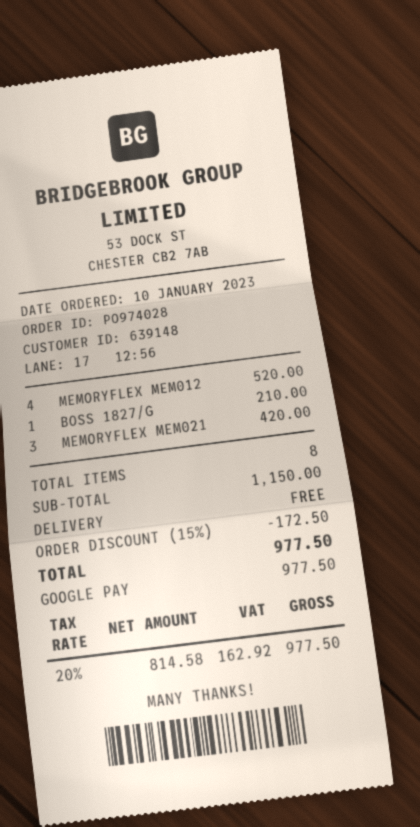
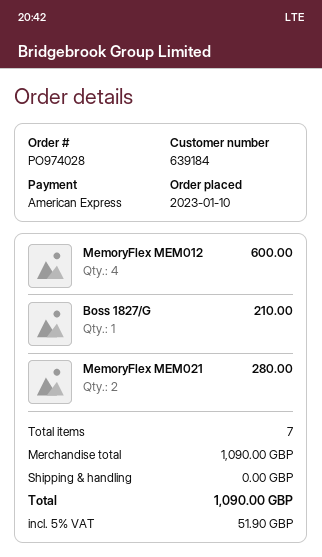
customer number: 639148 -> 639184
payment method: Google Pay -> American Express
MEMORYFLEX MEM012: 4 for 520.00 -> 4 for 600.00
MEMORYFLEX MEM021: 3 for 420.00 -> 2 for 280.00
total quantity: 8 -> 7
subtotal: 1150.00 -> 1090.00
discount: 15% = 172.50 -> none
tax: 20% = 162.92 -> 5% = 51.90
total: 977.50 -> 1090.00

